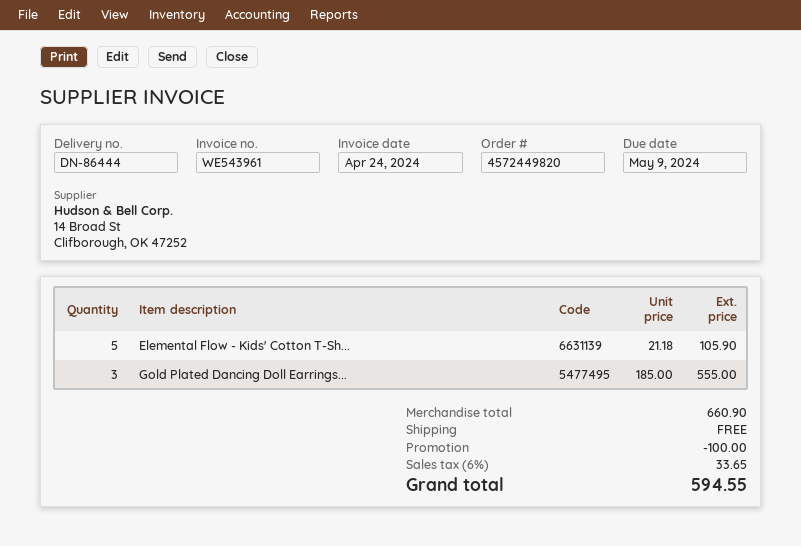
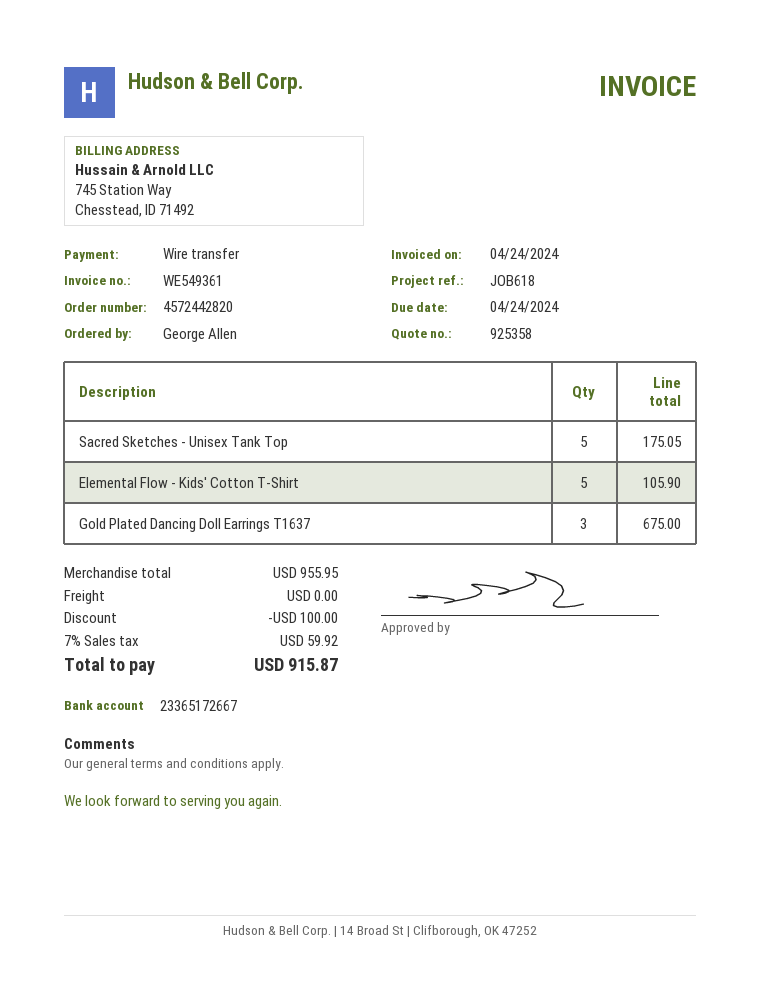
order number: 4572449820 -> 4572442820
invoice number: WE543961 -> WE549361
due date: 2024-05-09 -> 2024-04-24
Gold Plated Dancing Doll Earrings...: 3 for 555.00 -> 3 for 675.00
Sacred Sketches - Unisex Tank Top: none -> 5 for 175.05
subtotal: 660.90 -> 955.95
tax: 6% = 33.65 -> 7% = 59.92
total: 594.55 -> 915.87

